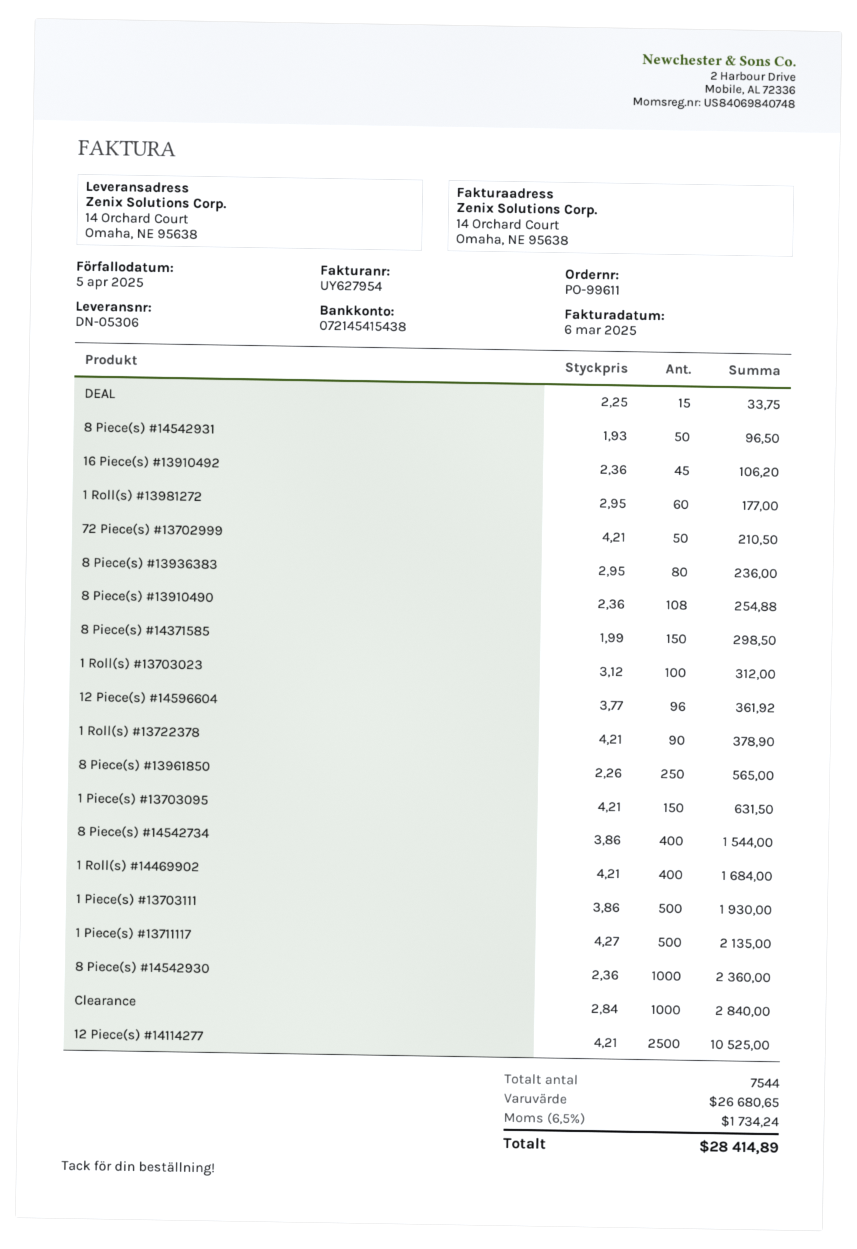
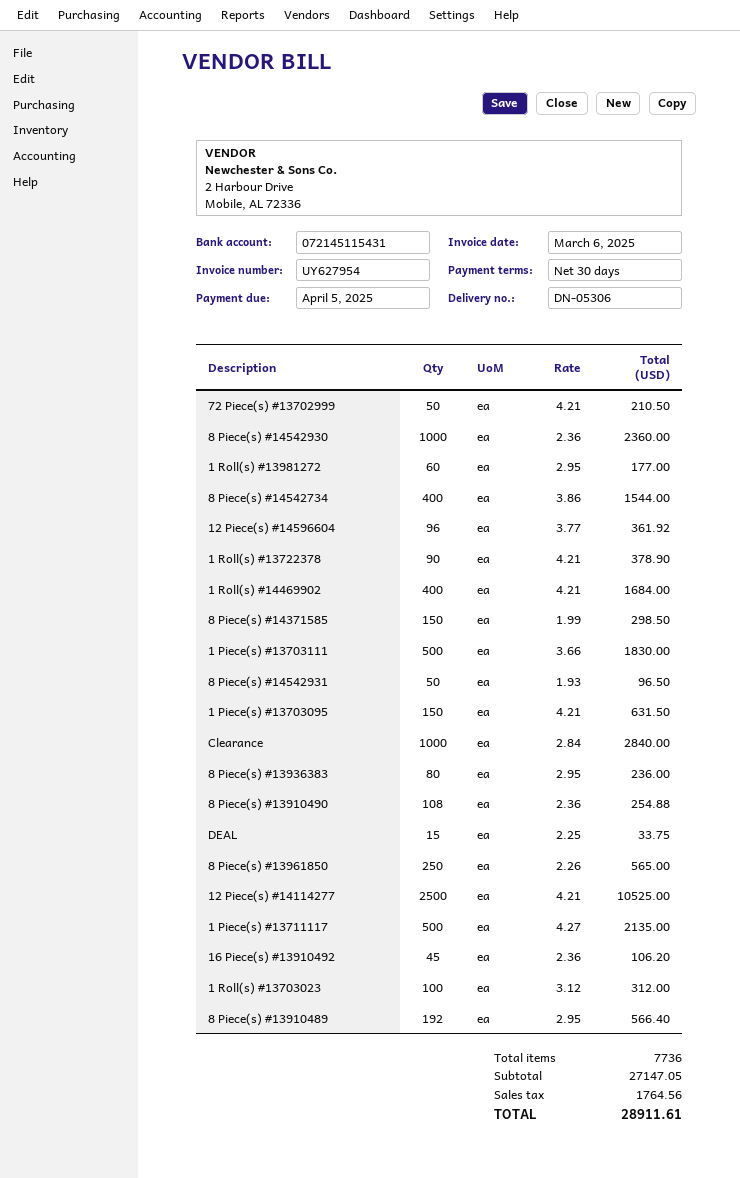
bank account: 072145415438 -> 072145115431
1 Piece(s) #13703111: 500 x 3.86 = 1930.00 -> 500 x 3.66 = 1830.00
8 Piece(s) #13910489: none -> 192 x 2.95 = 566.40
total quantity: 7544 -> 7736
subtotal: 26680.65 -> 27147.05
tax: 1734.24 -> 1764.56
total: 28414.89 -> 28911.61

